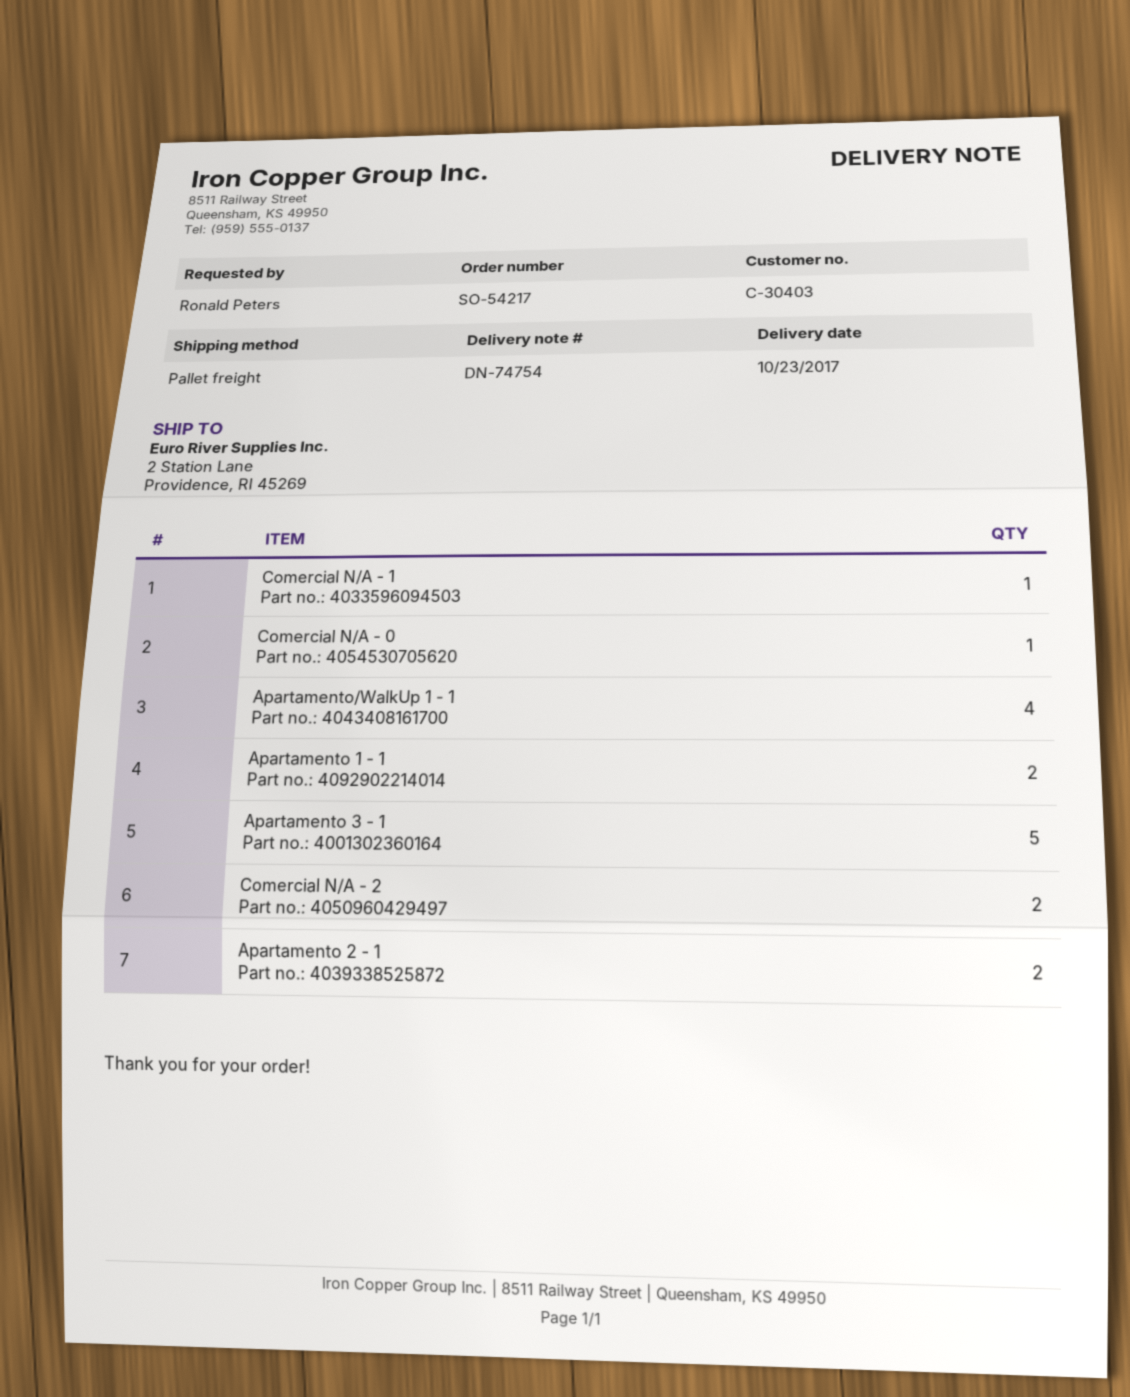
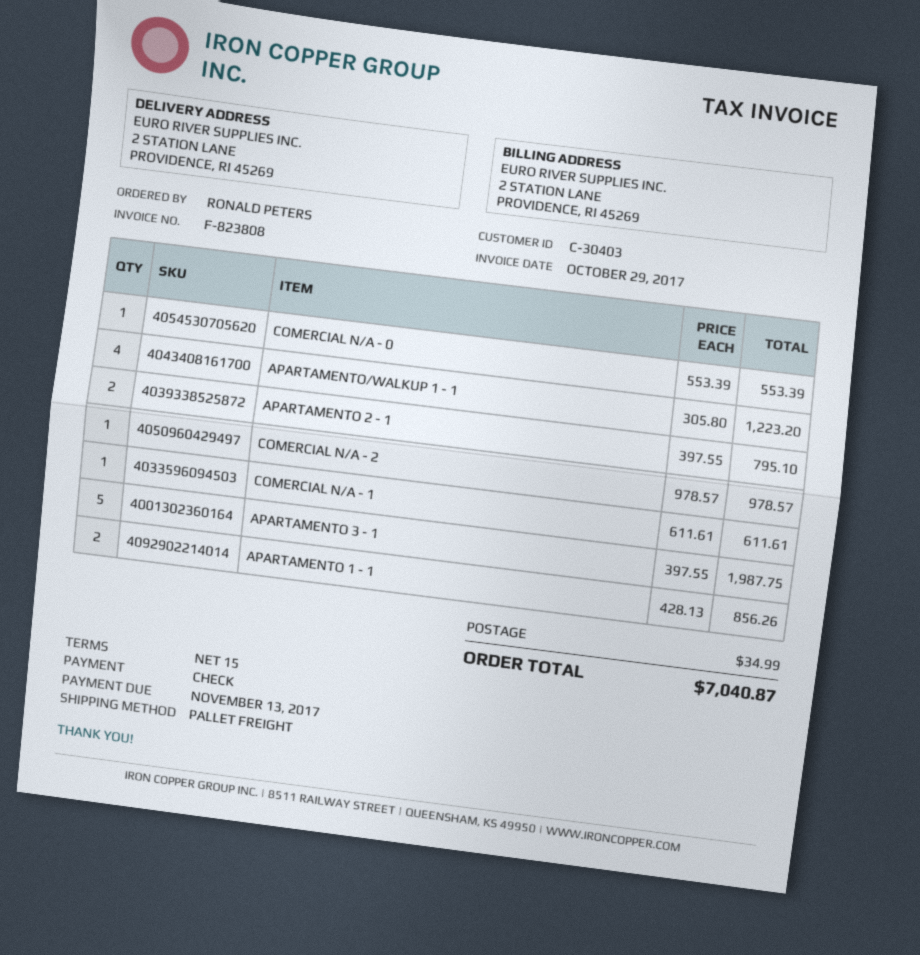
Comercial N/A - 2: 2 -> 1

